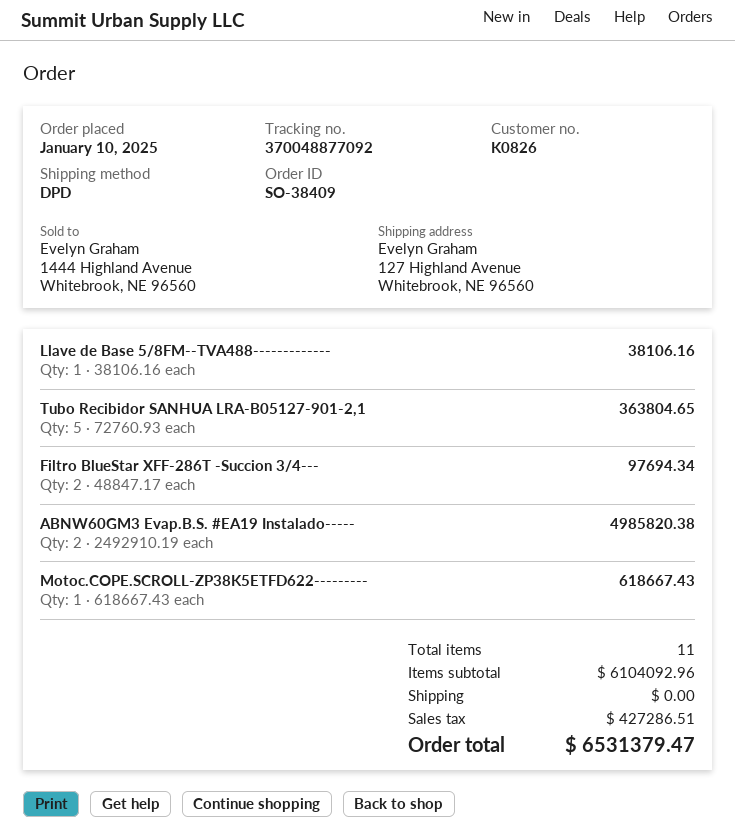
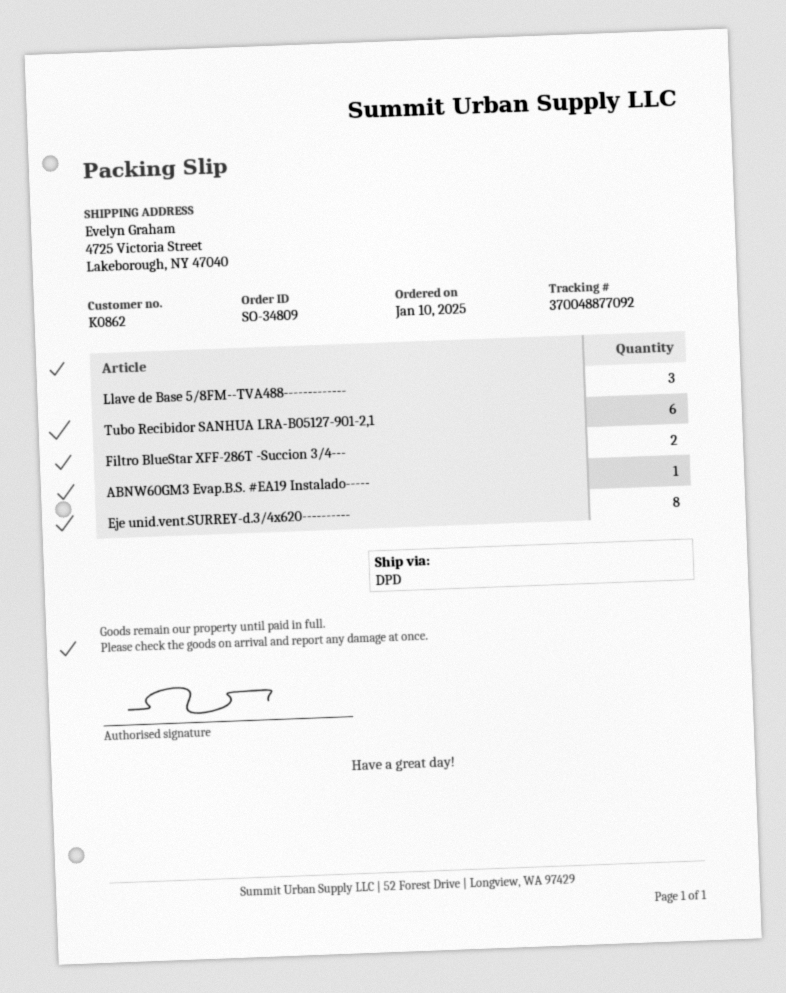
order number: SO-38409 -> SO-34809
customer number: K0826 -> K0862
ship to: 127 Highland Avenue, Whitebrook, NE 96560 -> 4725 Victoria Street, Lakeborough, NY 47040
Llave de Base 5/8FM--TVA488-------------: 1 -> 3
Tubo Recibidor SANHUA LRA-B05127-901-2,1: 5 -> 6
ABNW60GM3 Evap.B.S. #EA19 Instalado-----: 2 -> 1
Motoc.COPE.SCROLL-ZP38K5ETFD622---------: 1 -> none
Eje unid.vent.SURREY-d.3/4x620----------: none -> 8

